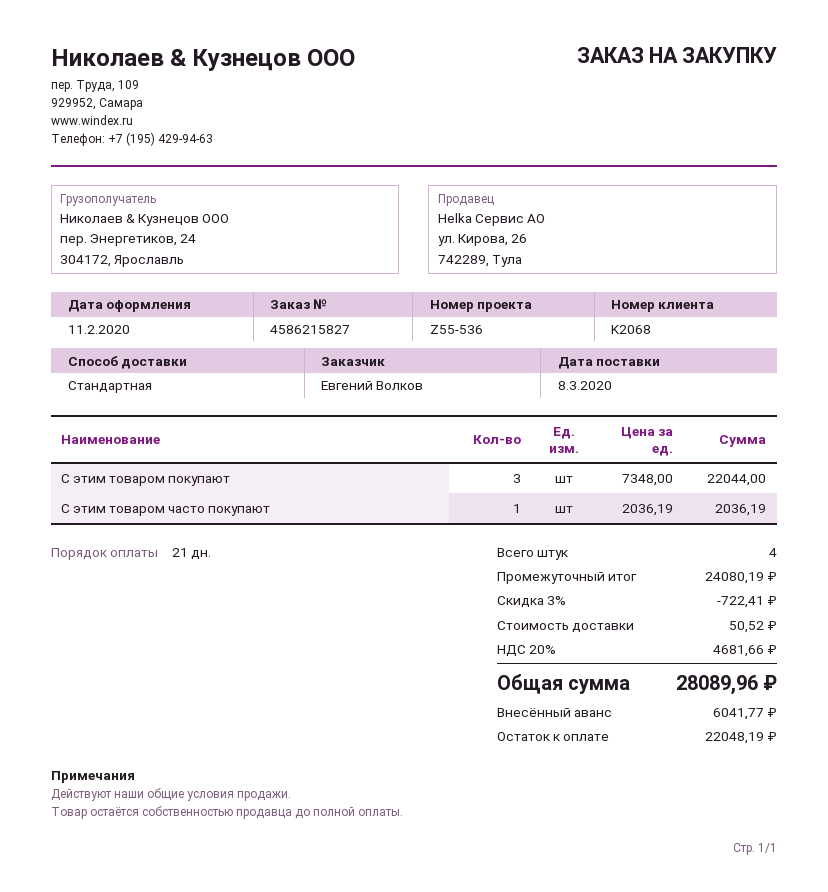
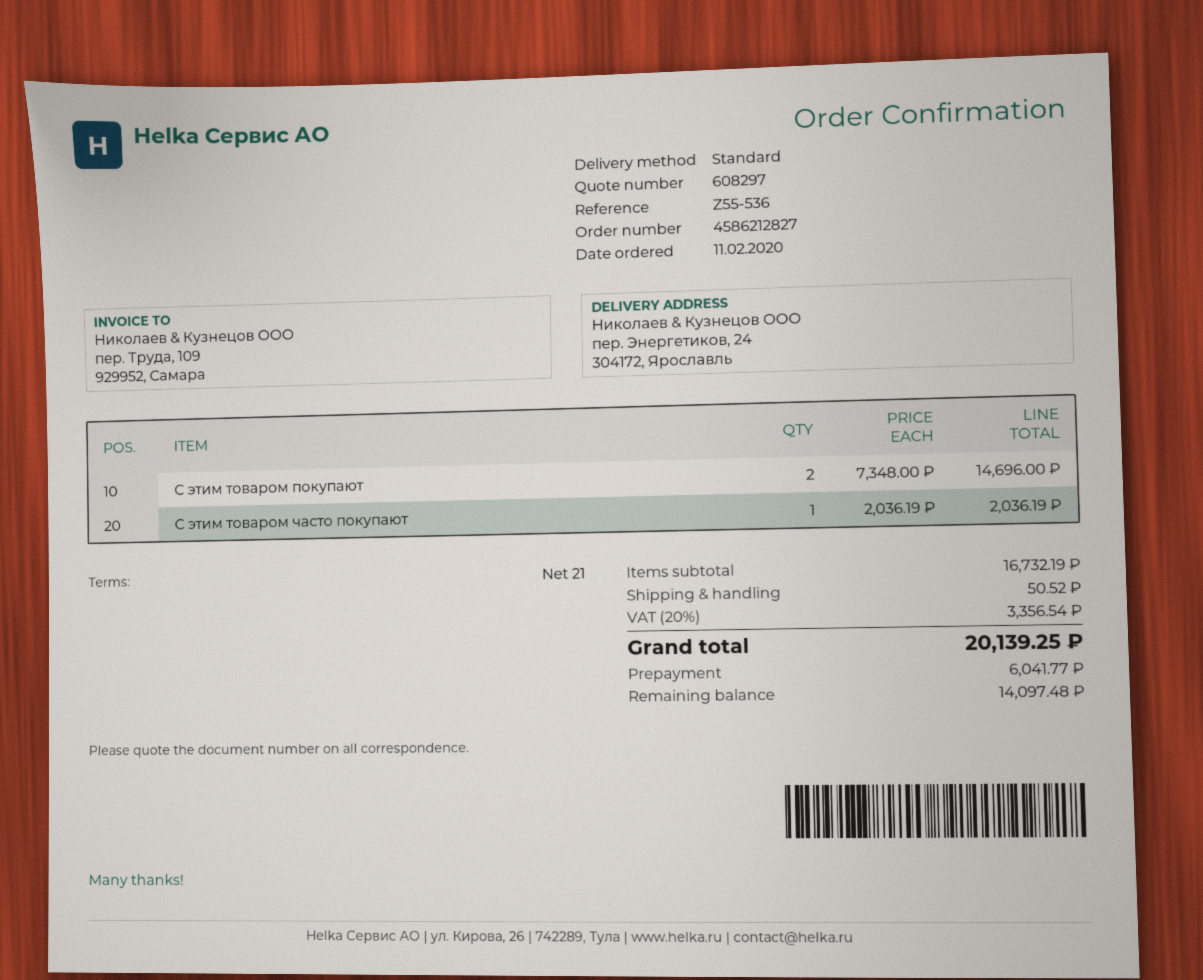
order number: 4586215827 -> 4586212827
С этим товаром покупают: 3 x 7348.00 = 22044.00 -> 2 x 7348.00 = 14696.00
subtotal: 24080.19 -> 16732.19
discount: 3% = 722.41 -> none
tax: 20% = 4681.66 -> 20% = 3356.54
total: 28089.96 -> 20139.25
balance: 22048.19 -> 14097.48

